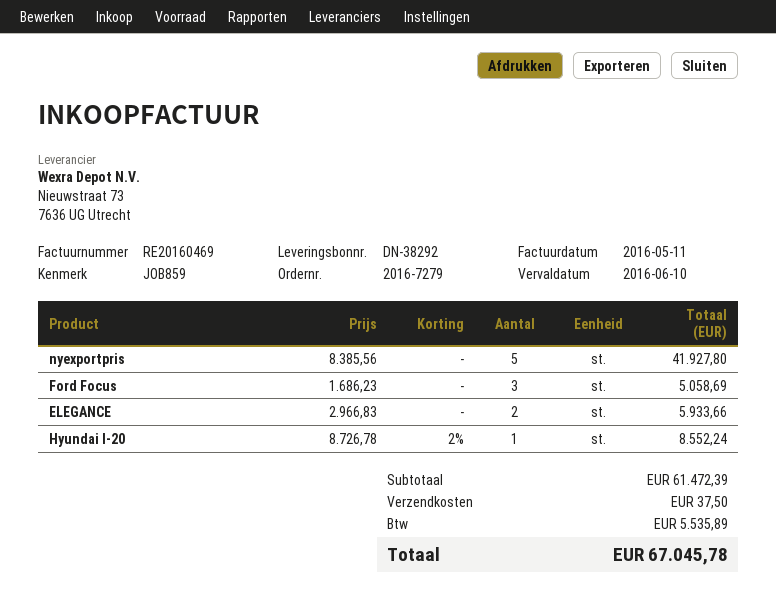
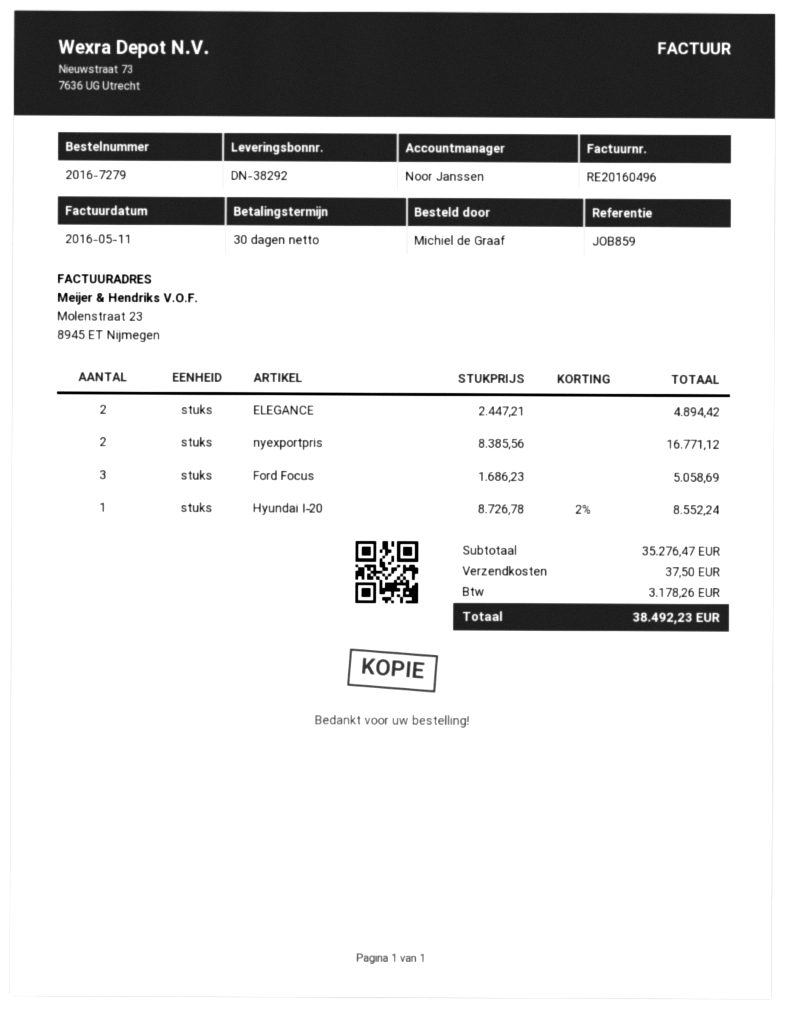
invoice number: RE20160469 -> RE20160496
nyexportpris: 5 x 8385.56 = 41927.80 -> 2 x 8385.56 = 16771.12
ELEGANCE: 2 x 2966.83 = 5933.66 -> 2 x 2447.21 = 4894.42
subtotal: 61472.39 -> 35276.47
tax: 5535.89 -> 3178.26
total: 67045.78 -> 38492.23

